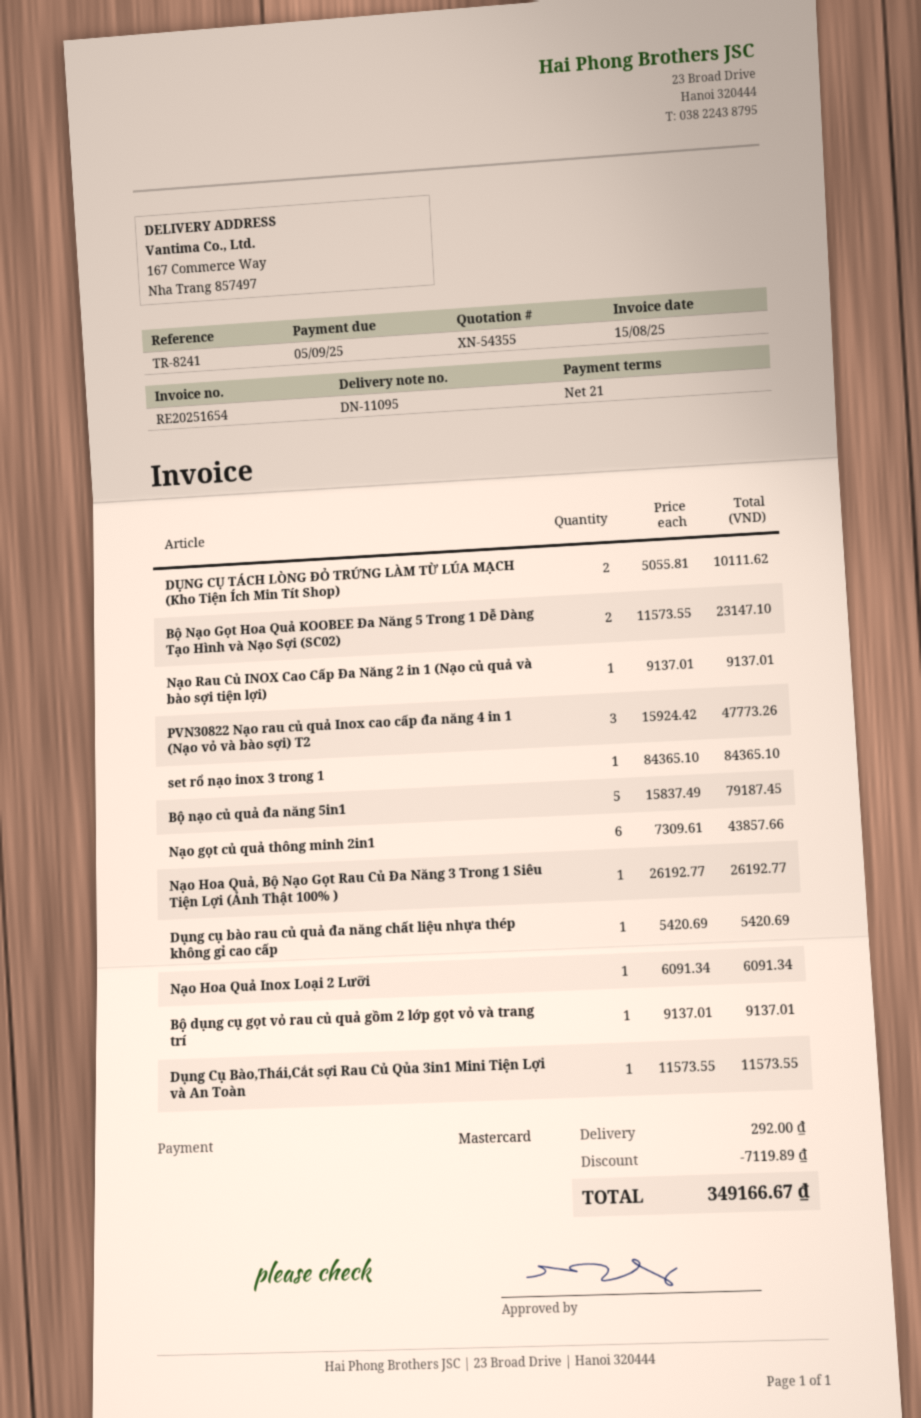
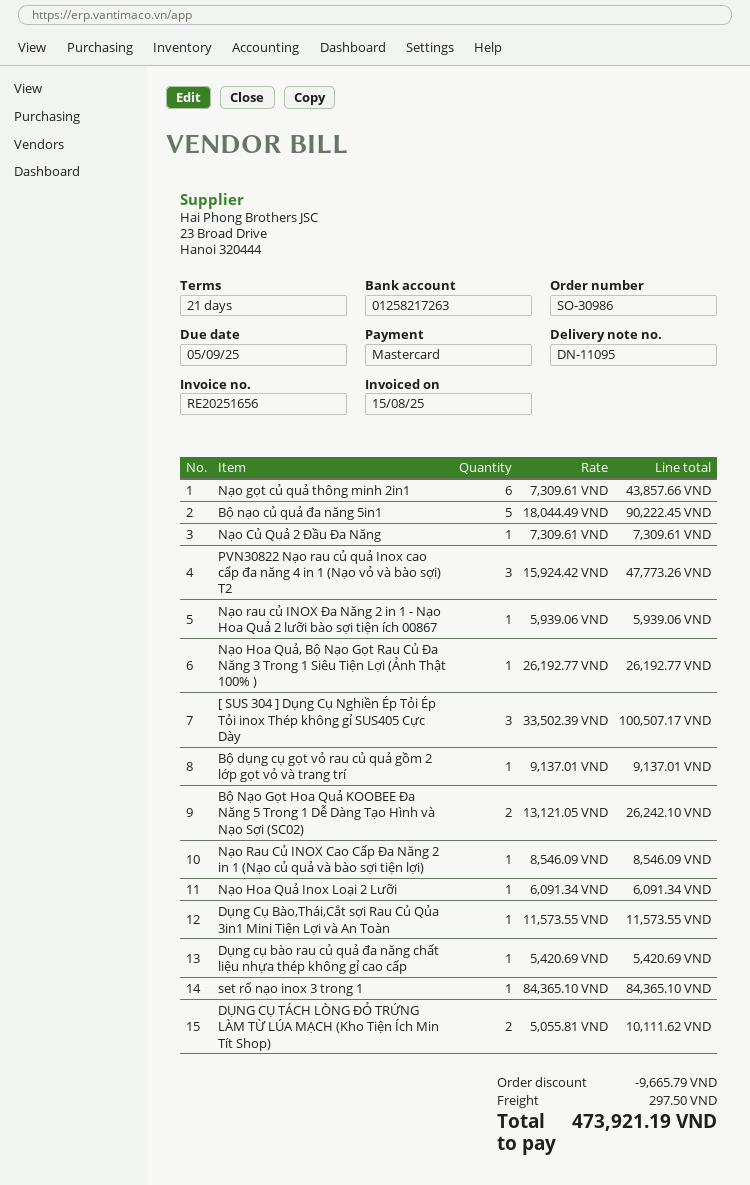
invoice number: RE20251654 -> RE20251656
Bộ Nạo Gọt Hoa Quả KOOBEE Đa Năng 5 Trong 1 Dễ Dàng Tạo Hình và Nạo Sợi (SC02): 2 x 11573.55 = 23147.10 -> 2 x 13121.05 = 26242.10
Nạo Rau Củ INOX Cao Cấp Đa Năng 2 in 1 (Nạo củ quả và bào sợi tiện lợi): 1 x 9137.01 = 9137.01 -> 1 x 8546.09 = 8546.09
Bộ nạo củ quả đa năng 5in1: 5 x 15837.49 = 79187.45 -> 5 x 18044.49 = 90222.45
Nạo Củ Quả 2 Đầu Đa Năng: none -> 1 x 7309.61 = 7309.61
Nạo rau củ INOX Đa Năng 2 in 1 - Nạo Hoa Quả 2 lưỡi bào sợi tiện ích 00867: none -> 1 x 5939.06 = 5939.06
[ SUS 304 ] Dụng Cụ Nghiền Ép Tỏi Ép Tỏi inox Thép không gỉ SUS405 Cực Dày: none -> 3 x 33502.39 = 100507.17
discount: 7119.89 -> 9665.79
shipping: 292.00 -> 297.50
total: 349166.67 -> 473921.19

